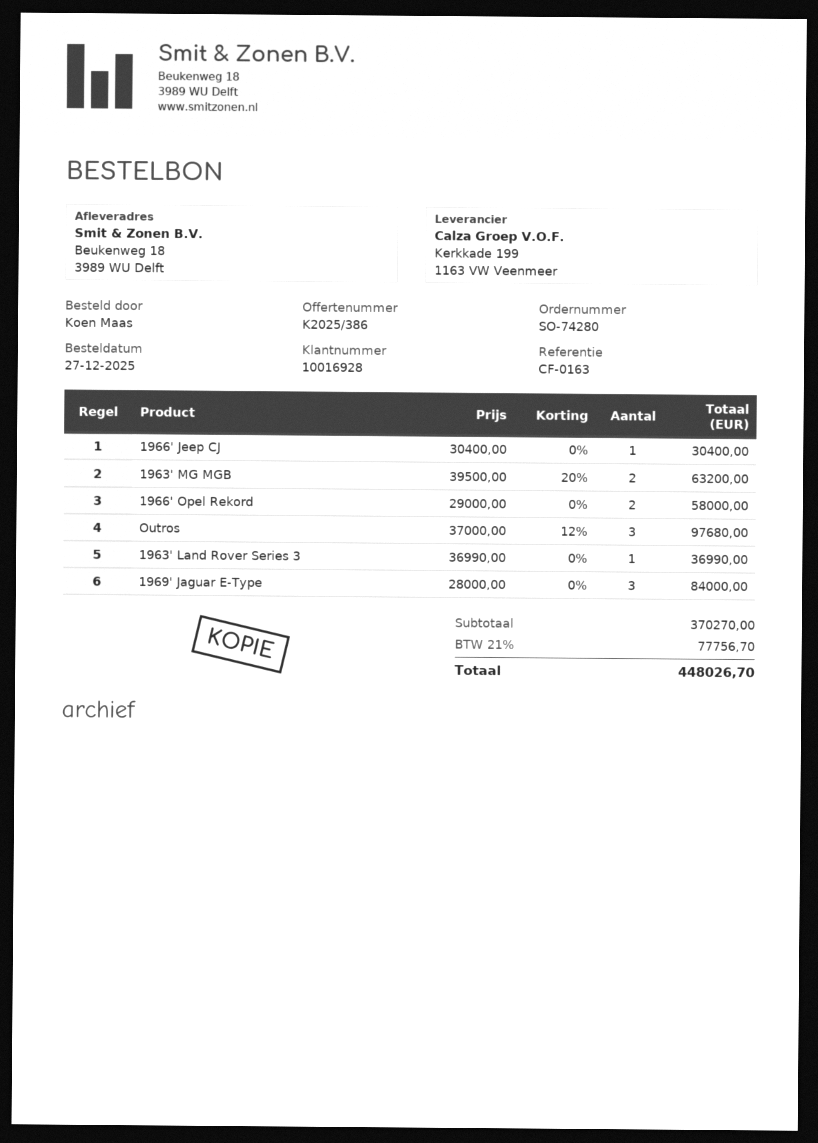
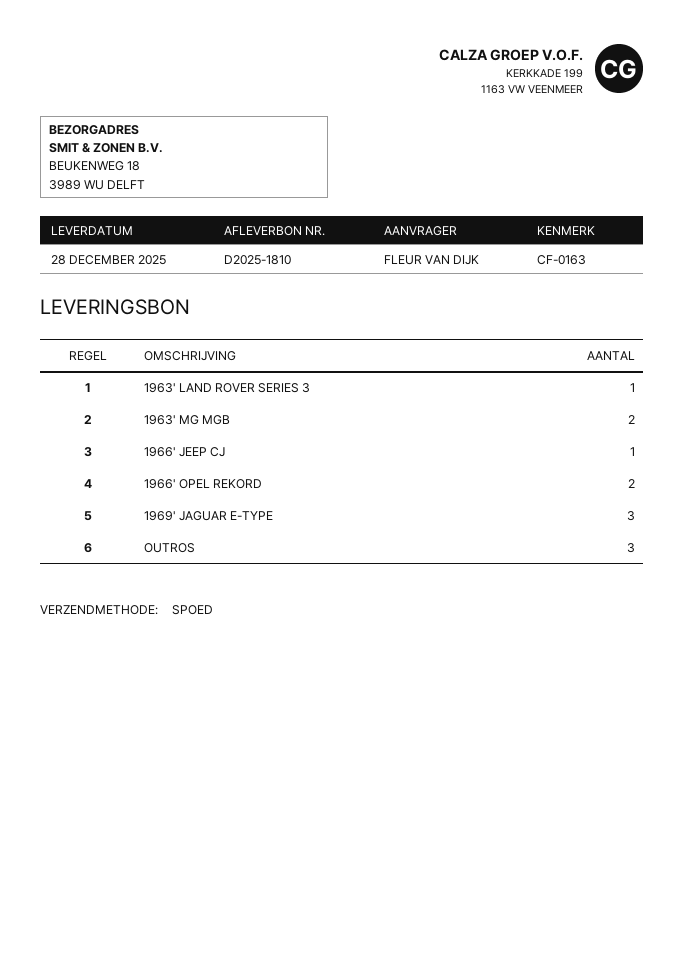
ordered by: Koen Maas -> FLEUR VAN DIJK

